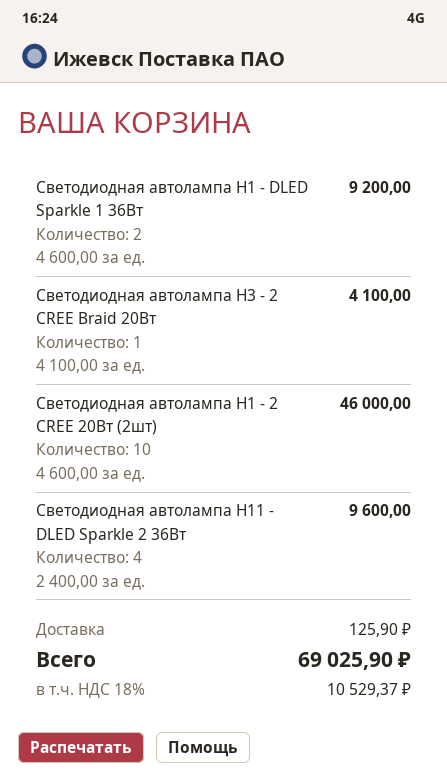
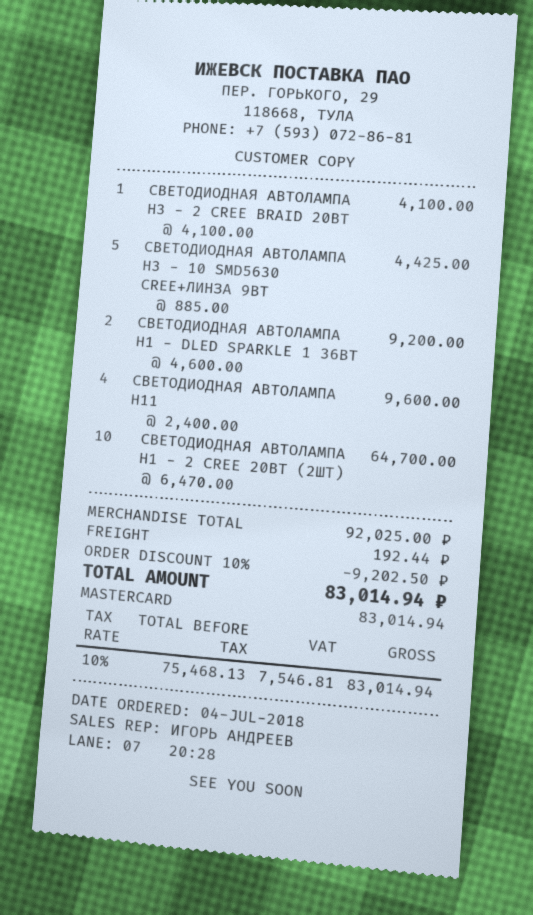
Светодиодная автолампа Н1 - 2 CREE 20Вт (2шт): 10 x 4600.00 = 46000.00 -> 10 x 6470.00 = 64700.00
СВЕТОДИОДНАЯ АВТОЛАМПА Н3 - 10 SMD5630 CREE+ЛИНЗА 9ВТ: none -> 5 x 885.00 = 4425.00
discount: none -> 10% = 9202.50
shipping: 125.90 -> 192.44
tax: 18% = 10529.37 -> 10% = 7546.81
total: 69025.90 -> 83014.94

